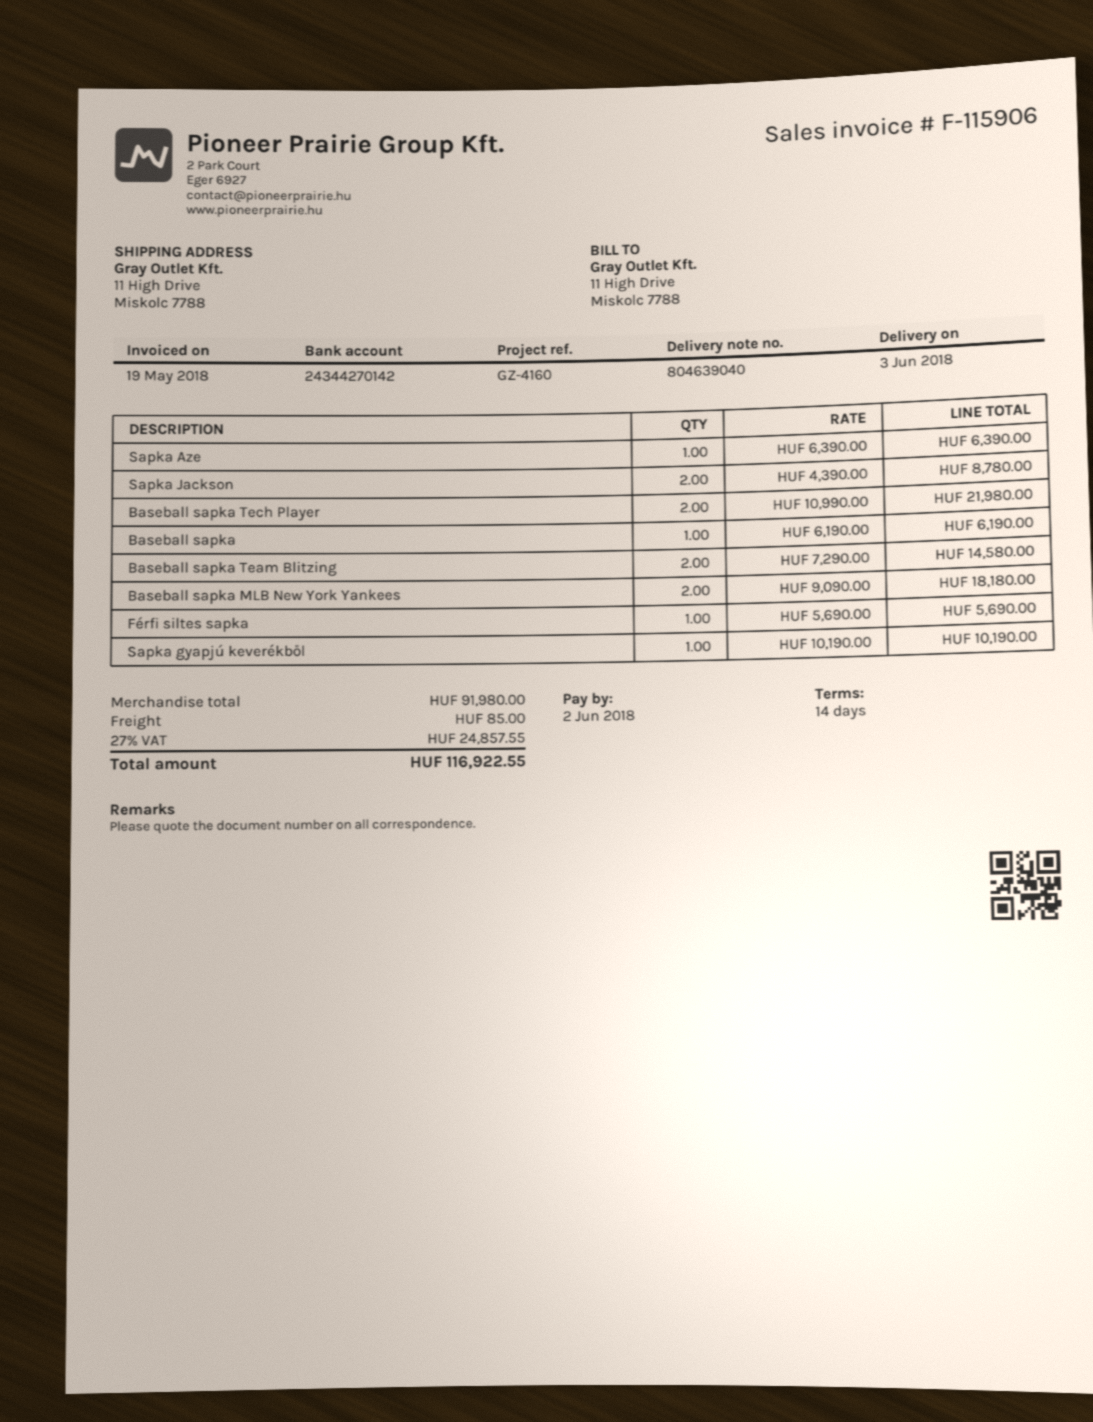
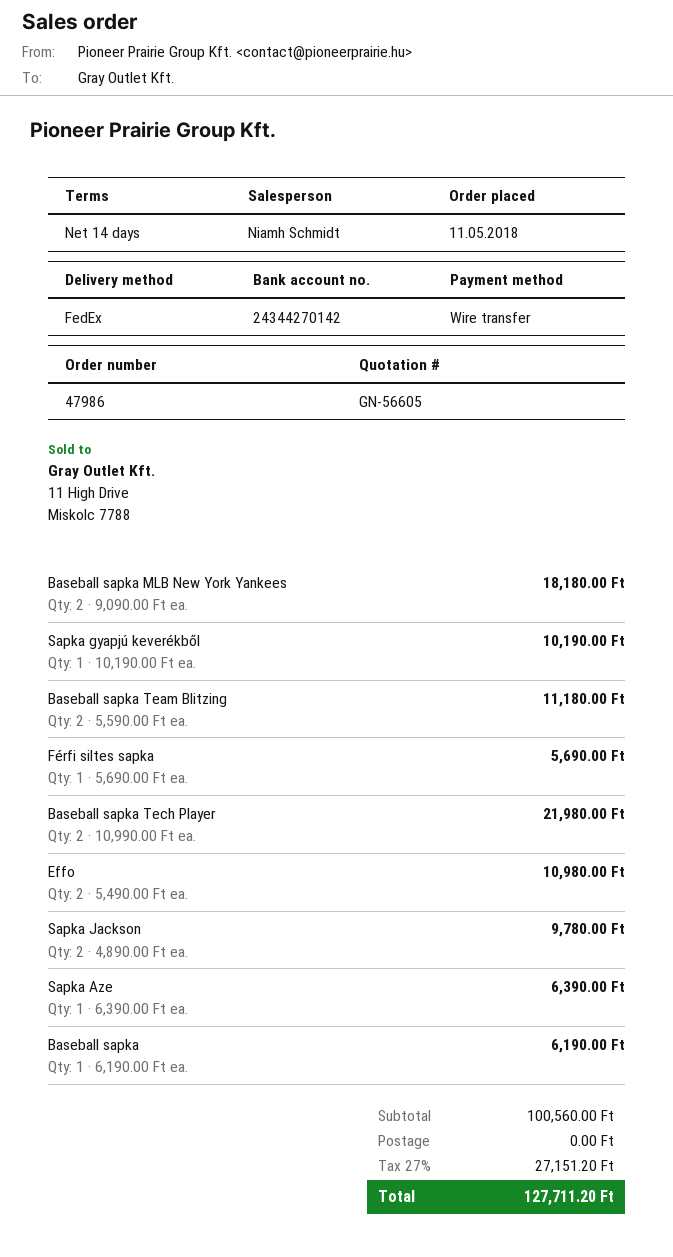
Sapka Jackson: 2 x 4390.00 = 8780.00 -> 2 x 4890.00 = 9780.00
Baseball sapka Team Blitzing: 2 x 7290.00 = 14580.00 -> 2 x 5590.00 = 11180.00
Effo: none -> 2 x 5490.00 = 10980.00
subtotal: 91980.00 -> 100560.00
shipping: 85.00 -> 0.00
tax: 27% = 24857.55 -> 27% = 27151.20
total: 116922.55 -> 127711.20

